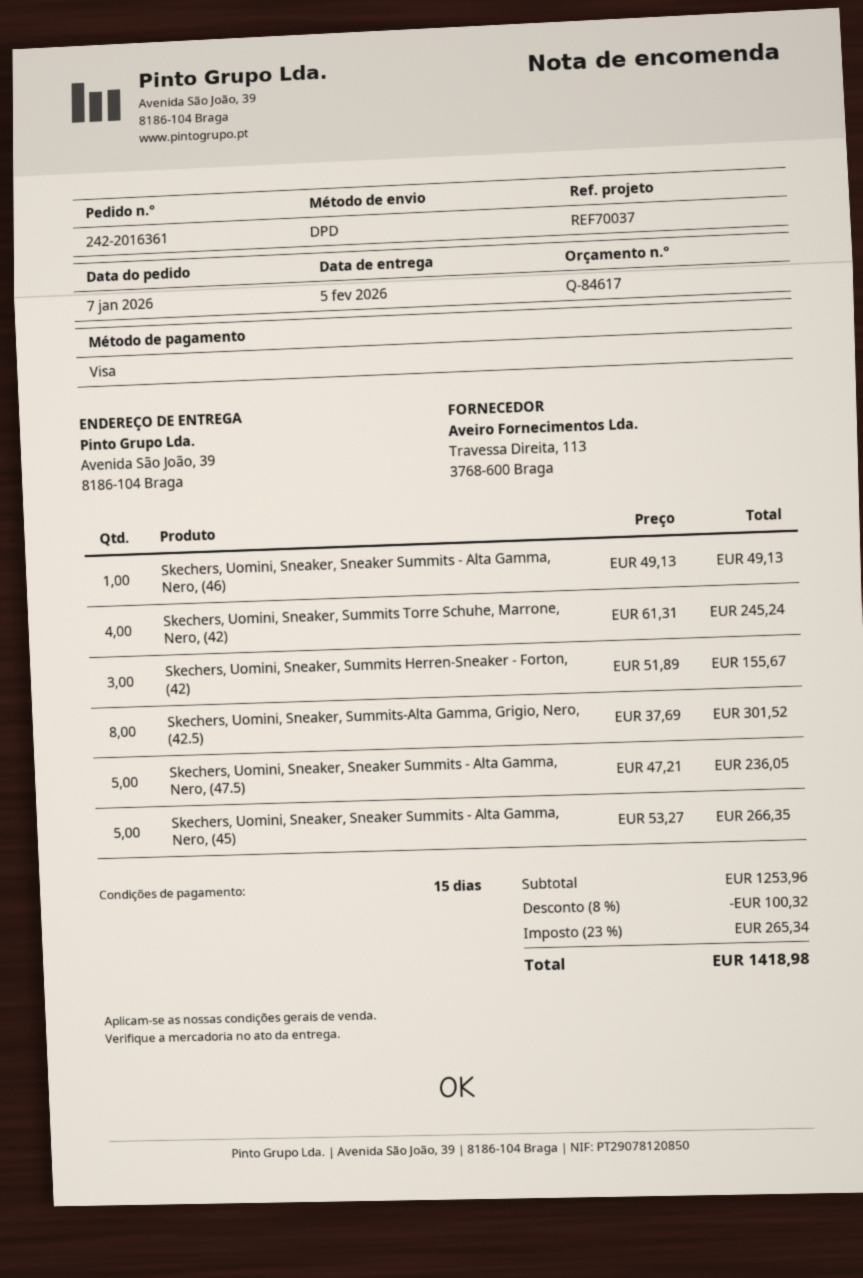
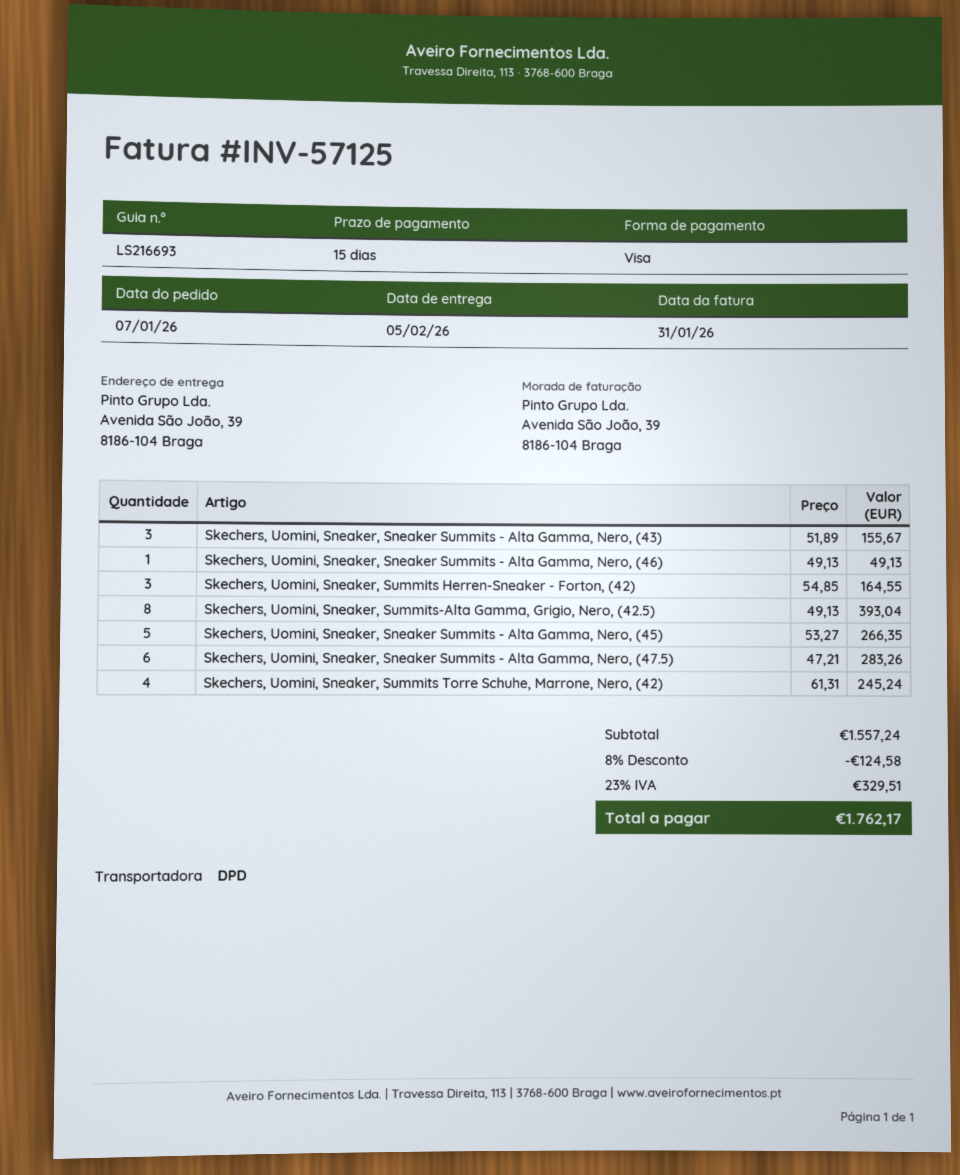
Skechers, Uomini, Sneaker, Summits Herren-Sneaker - Forton, (42): 3 x 51.89 = 155.67 -> 3 x 54.85 = 164.55
Skechers, Uomini, Sneaker, Summits-Alta Gamma, Grigio, Nero, (42.5): 8 x 37.69 = 301.52 -> 8 x 49.13 = 393.04
Skechers, Uomini, Sneaker, Sneaker Summits - Alta Gamma, Nero, (47.5): 5 x 47.21 = 236.05 -> 6 x 47.21 = 283.26
Skechers, Uomini, Sneaker, Sneaker Summits - Alta Gamma, Nero, (43): none -> 3 x 51.89 = 155.67
subtotal: 1253.96 -> 1557.24
discount: 8% = 100.32 -> 8% = 124.58
tax: 23% = 265.34 -> 23% = 329.51
total: 1418.98 -> 1762.17

